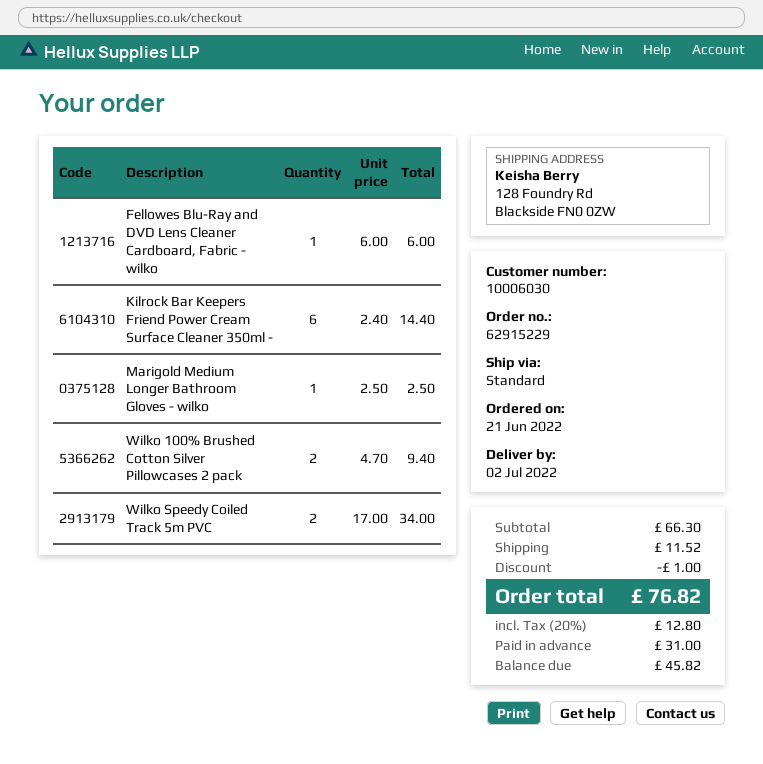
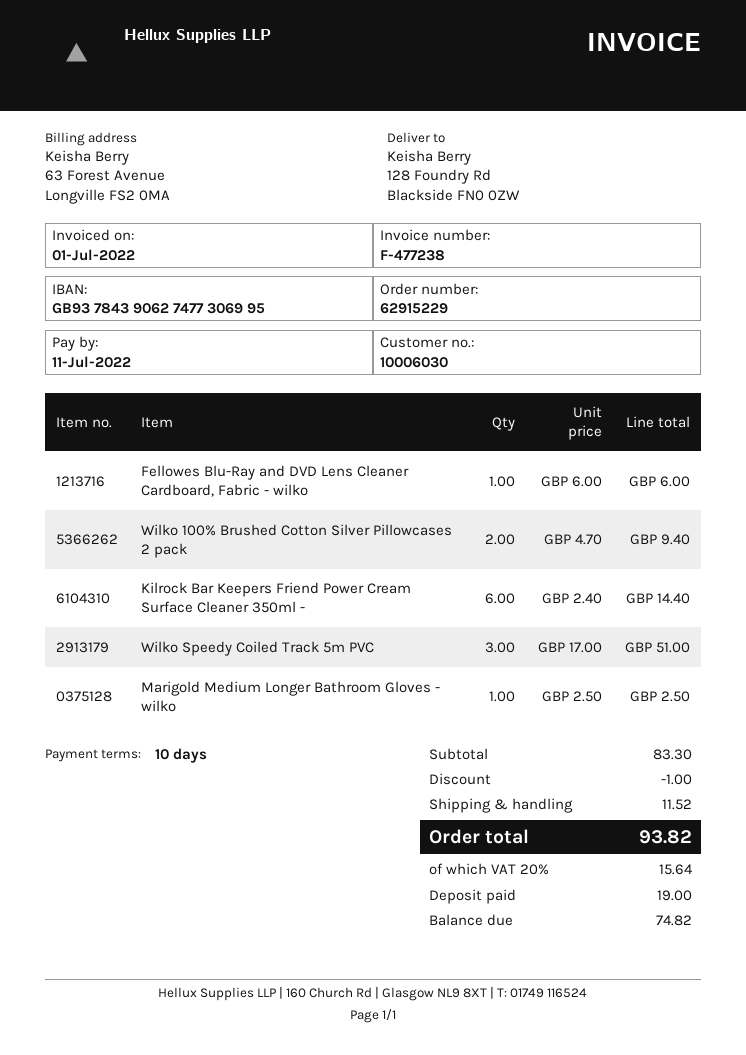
Wilko Speedy Coiled Track 5m PVC: 2 x 17.00 = 34.00 -> 3 x 17.00 = 51.00
subtotal: 66.30 -> 83.30
tax: 20% = 12.80 -> 20% = 15.64
total: 76.82 -> 93.82
deposit: 31.00 -> 19.00
balance: 45.82 -> 74.82

